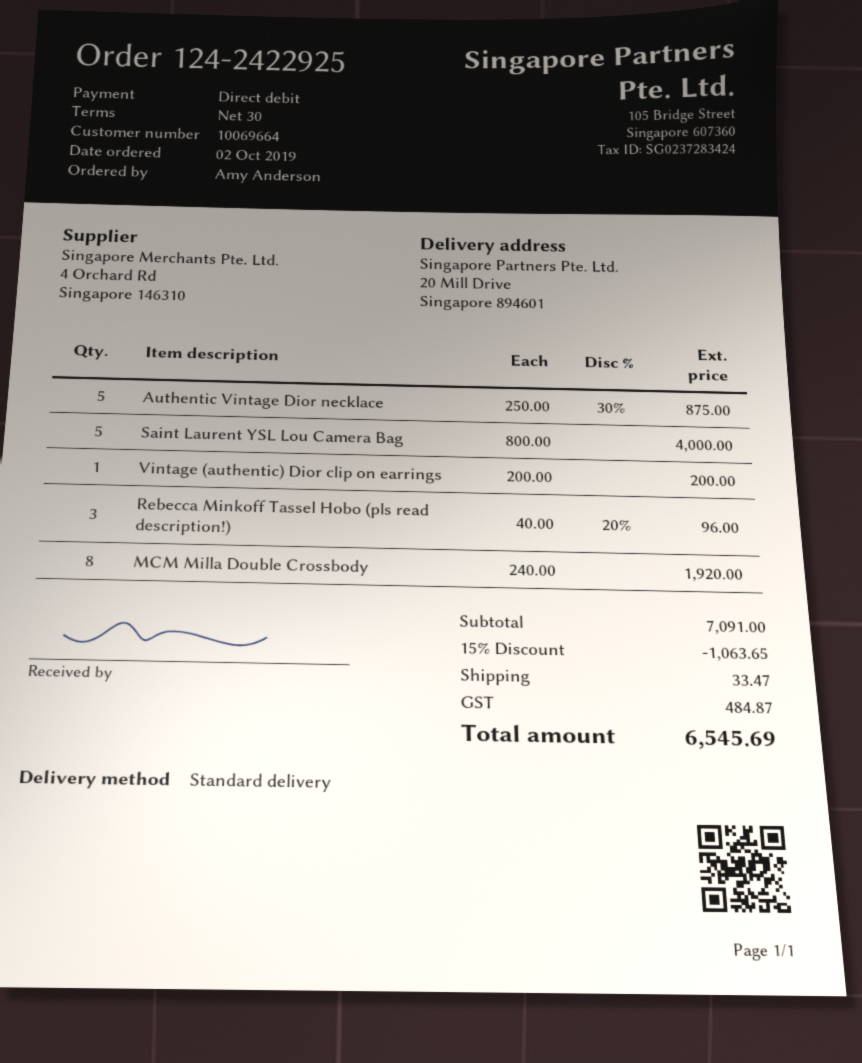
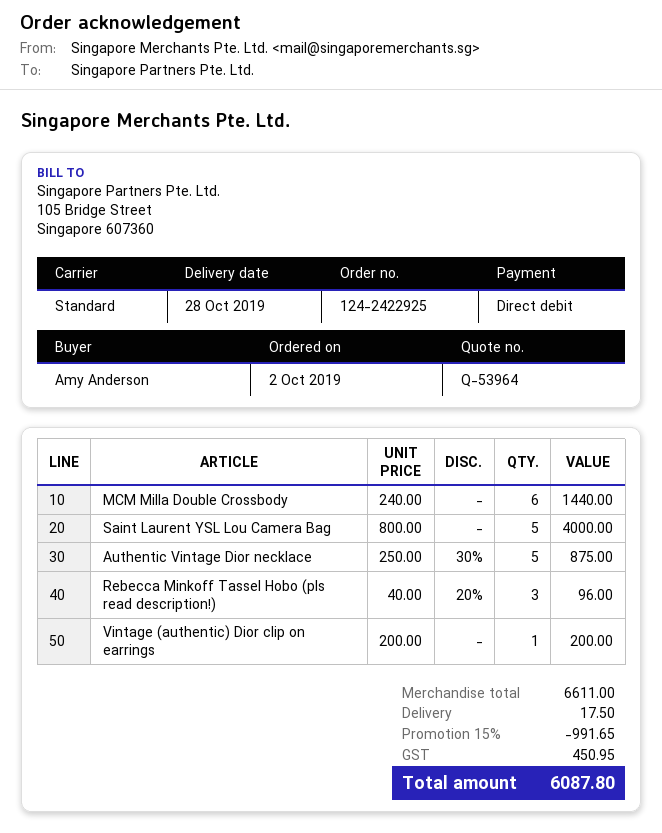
MCM Milla Double Crossbody: 8 x 240.00 = 1920.00 -> 6 x 240.00 = 1440.00
subtotal: 7091.00 -> 6611.00
discount: 15% = 1063.65 -> 15% = 991.65
shipping: 33.47 -> 17.50
tax: 484.87 -> 450.95
total: 6545.69 -> 6087.80

